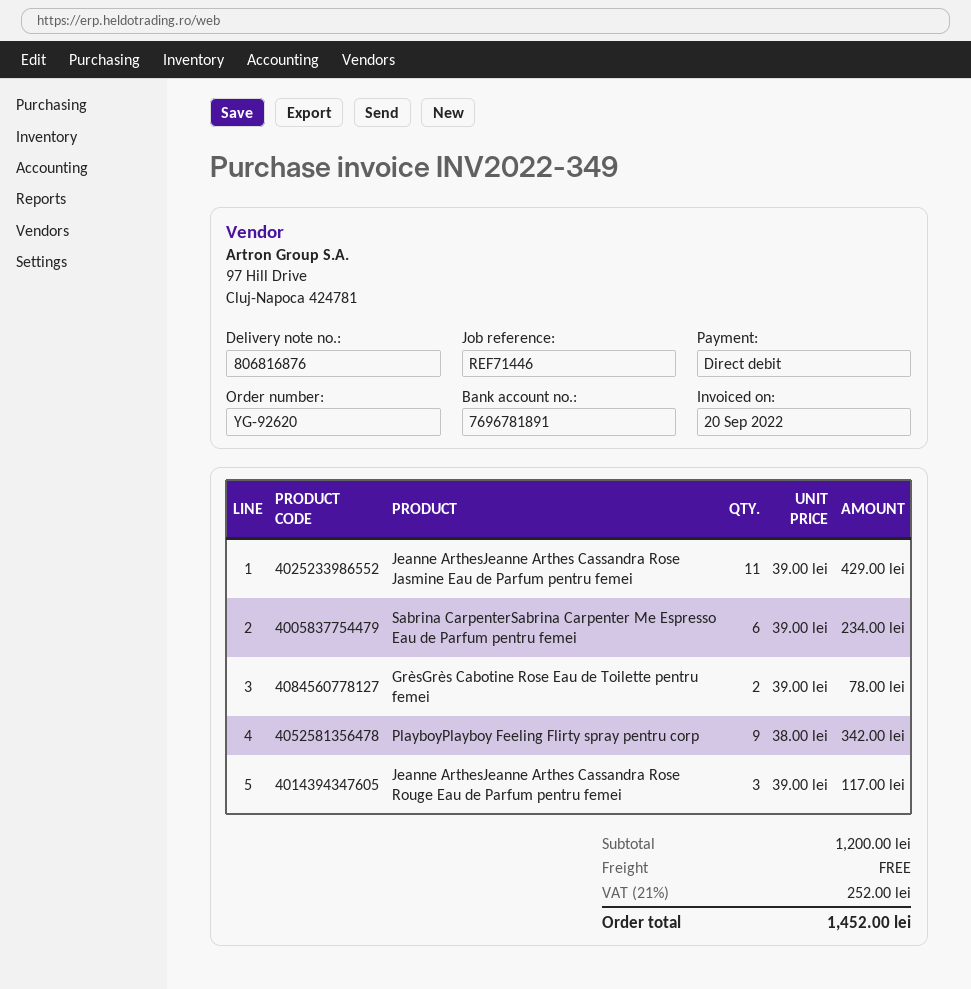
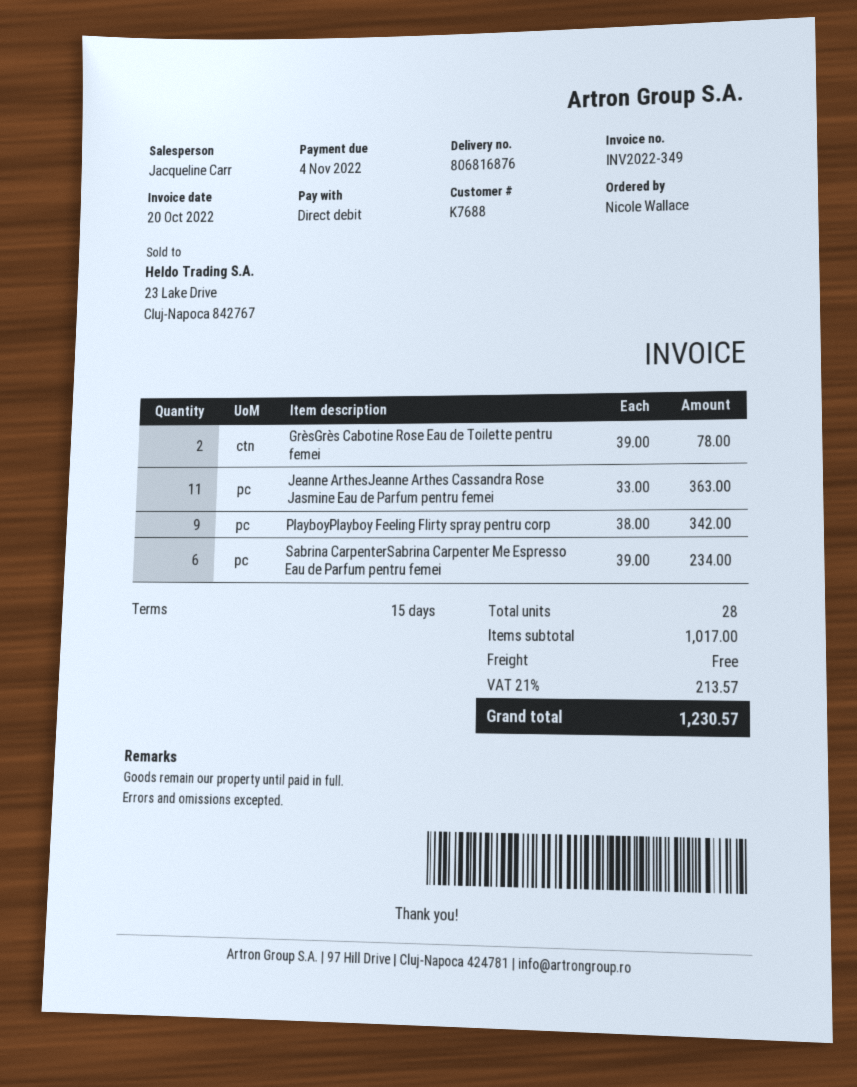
invoice date: 2022-09-20 -> 2022-10-20
Jeanne ArthesJeanne Arthes Cassandra Rose Jasmine Eau de Parfum pentru femei: 11 x 39.00 = 429.00 -> 11 x 33.00 = 363.00
Jeanne ArthesJeanne Arthes Cassandra Rose Rouge Eau de Parfum pentru femei: 3 x 39.00 = 117.00 -> none
subtotal: 1200.00 -> 1017.00
tax: 21% = 252.00 -> 21% = 213.57
total: 1452.00 -> 1230.57

